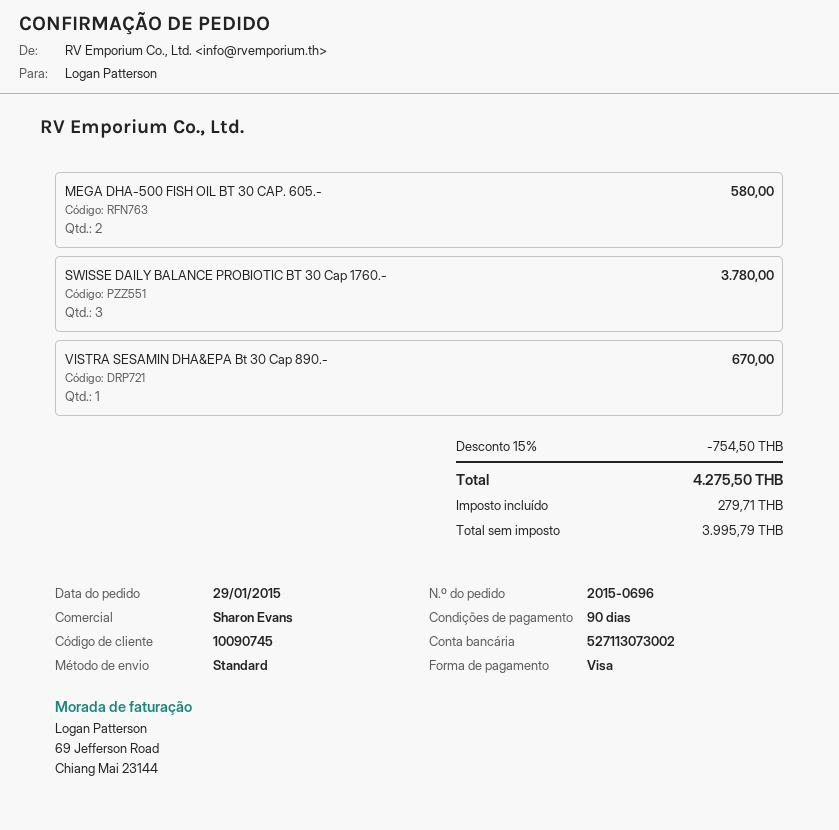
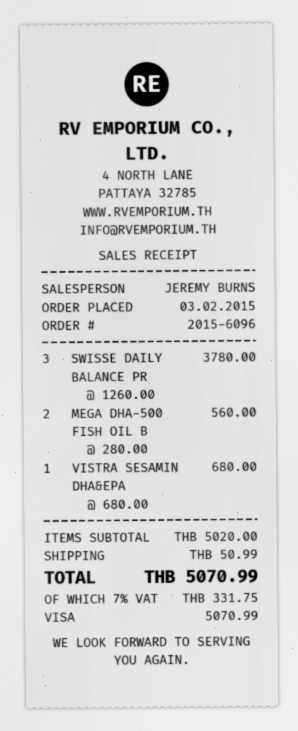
order number: 2015-0696 -> 2015-6096
order date: 2015-01-29 -> 2015-02-03
sales rep: Sharon Evans -> JEREMY BURNS
MEGA DHA-500 FISH OIL BT 30 CAP. 605.-: 2 for 580.00 -> 2 for 560.00
VISTRA SESAMIN DHA&EPA Bt 30 Cap 890.-: 1 for 670.00 -> 1 for 680.00
discount: 15% = 754.50 -> none
shipping: none -> 50.99
tax: 279.71 -> 331.75
total: 4275.50 -> 5070.99

